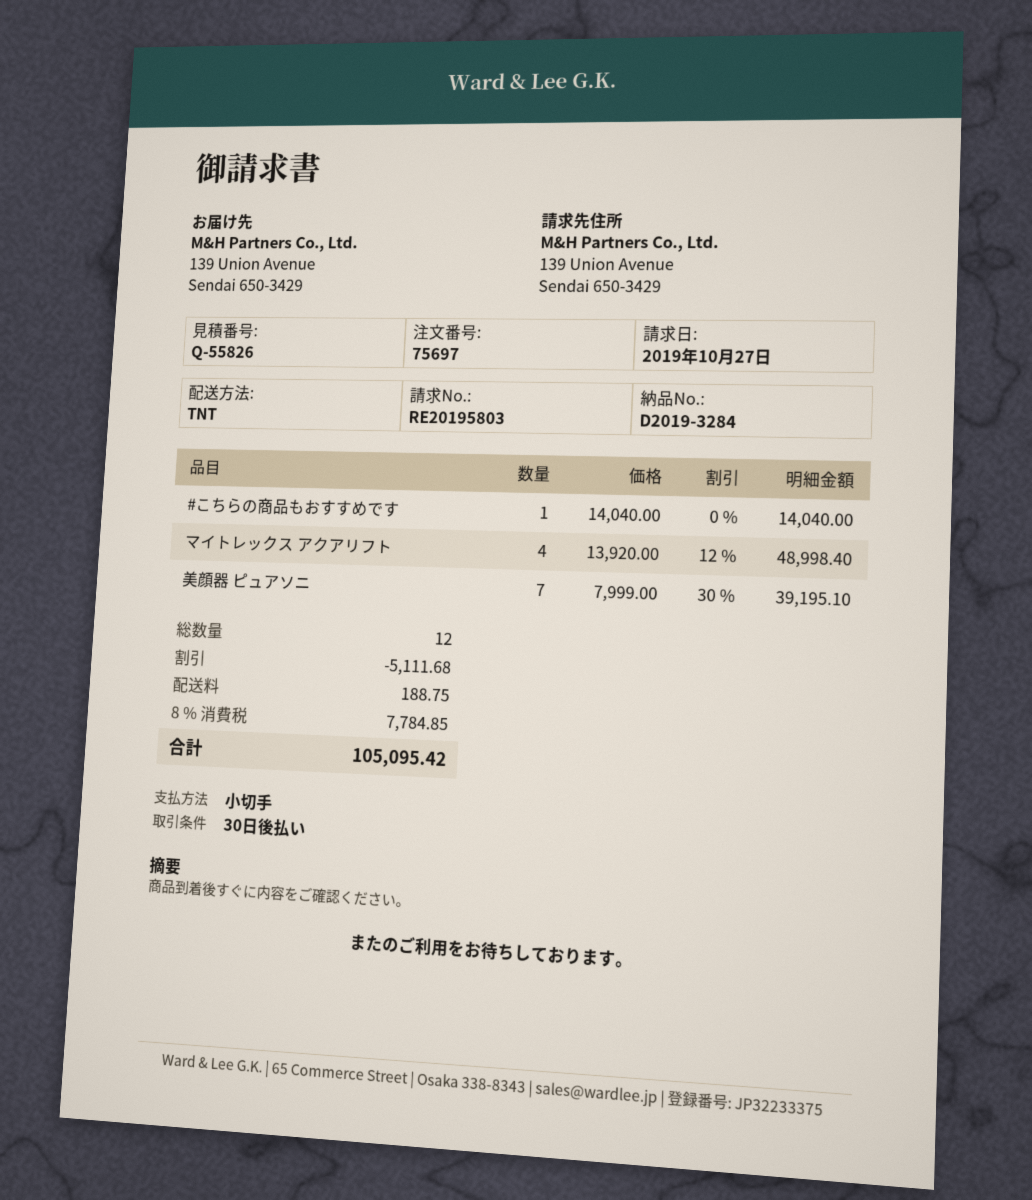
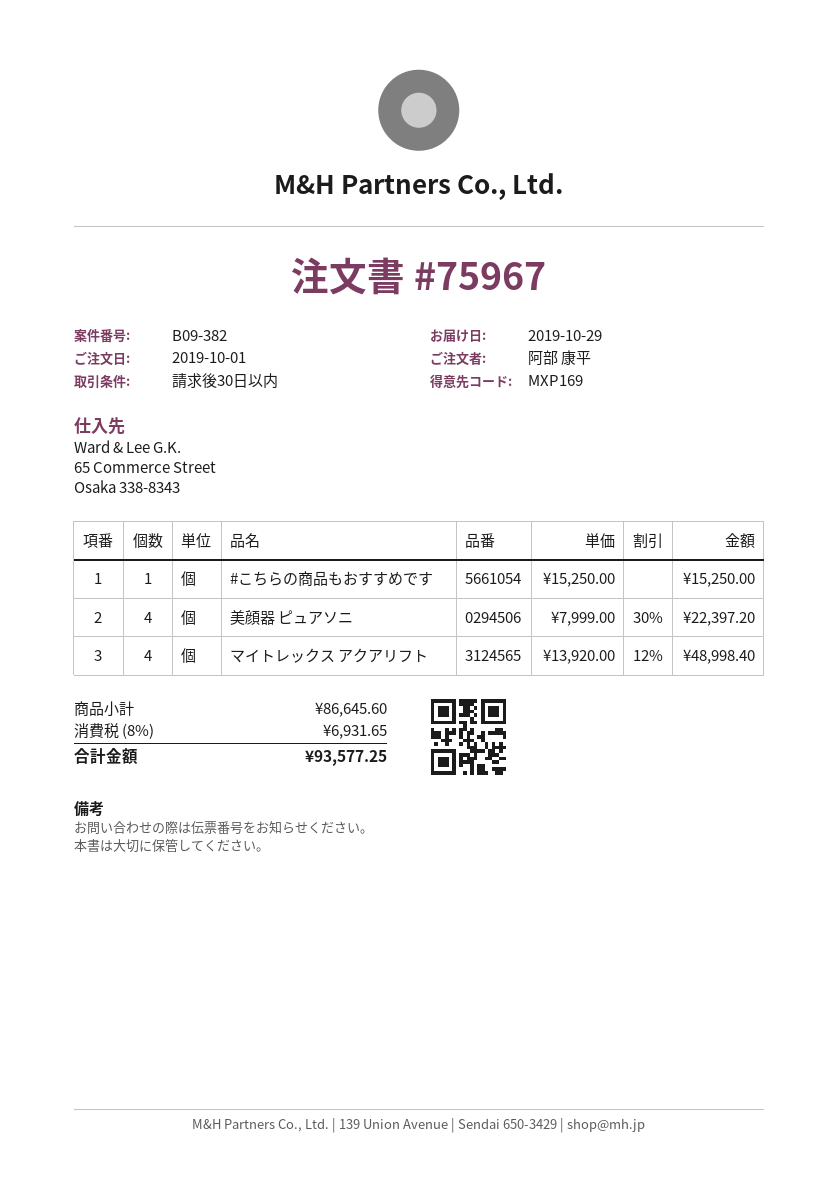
order number: 75697 -> 75967
#こちらの商品もおすすめです: 1 x 14040.00 = 14040.00 -> 1 x 15250.00 = 15250.00
美顔器 ピュアソニ: 7 x 7999.00 - 30% = 39195.10 -> 4 x 7999.00 - 30% = 22397.20
discount: 5111.68 -> none
shipping: 188.75 -> none
tax: 8% = 7784.85 -> 8% = 6931.65
total: 105095.42 -> 93577.25

